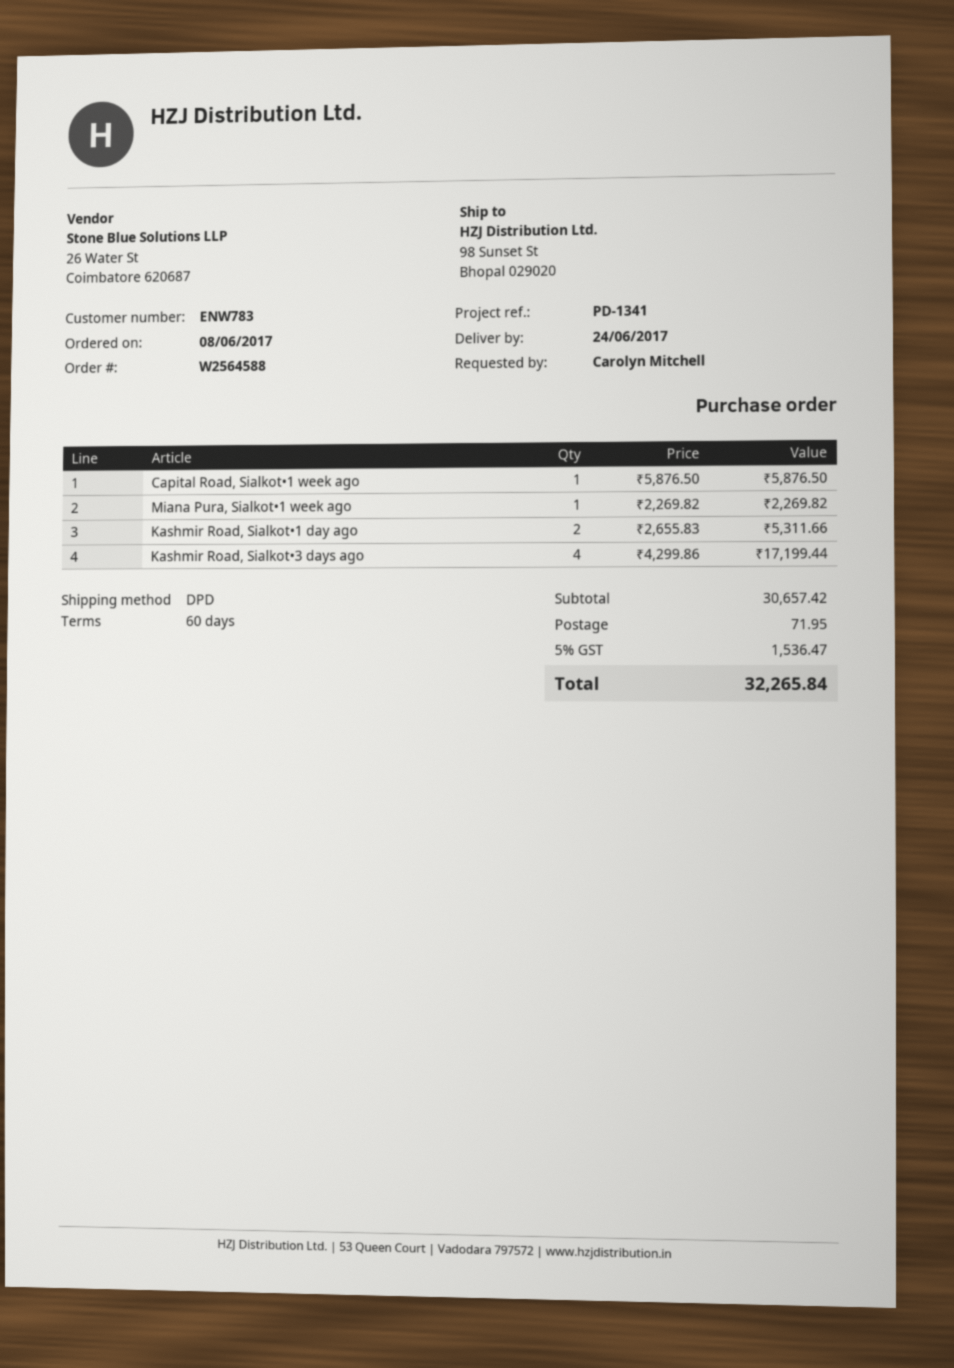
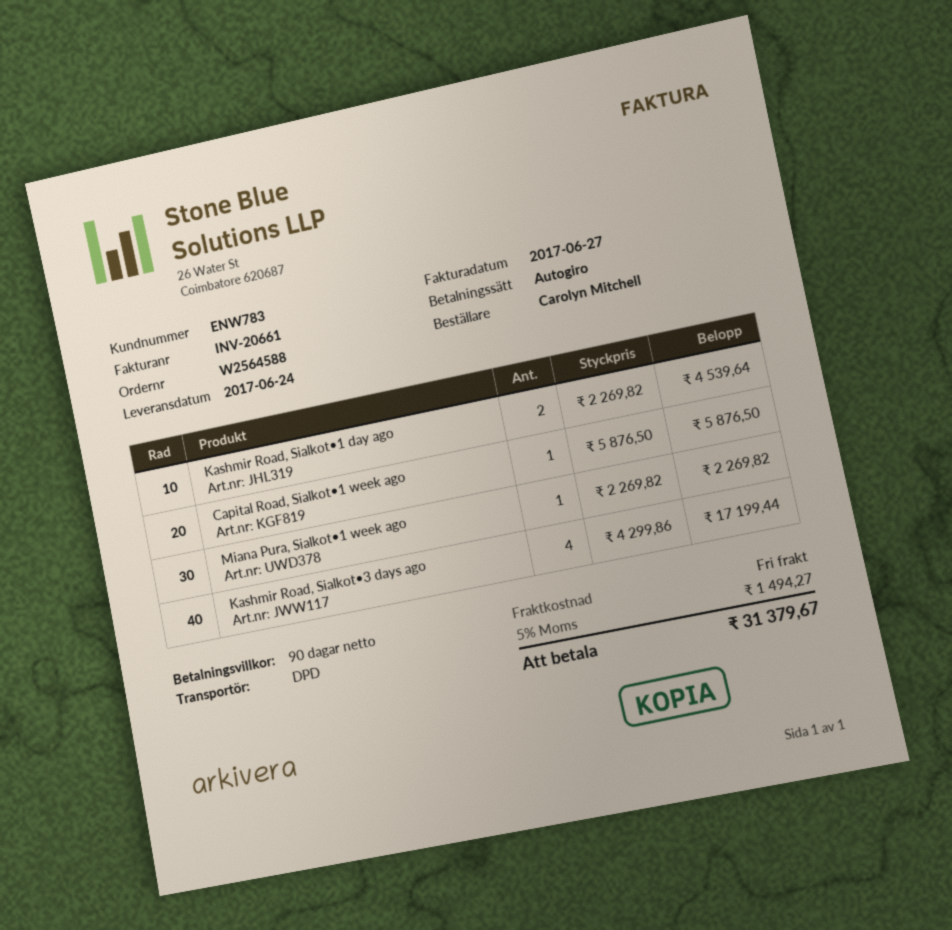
payment terms: 60 days -> 90 days
Kashmir Road, Sialkot•1 day ago: 2 x 2655.83 = 5311.66 -> 2 x 2269.82 = 4539.64
shipping: 71.95 -> 0.00
tax: 5% = 1536.47 -> 5% = 1494.27
total: 32265.84 -> 31379.67

